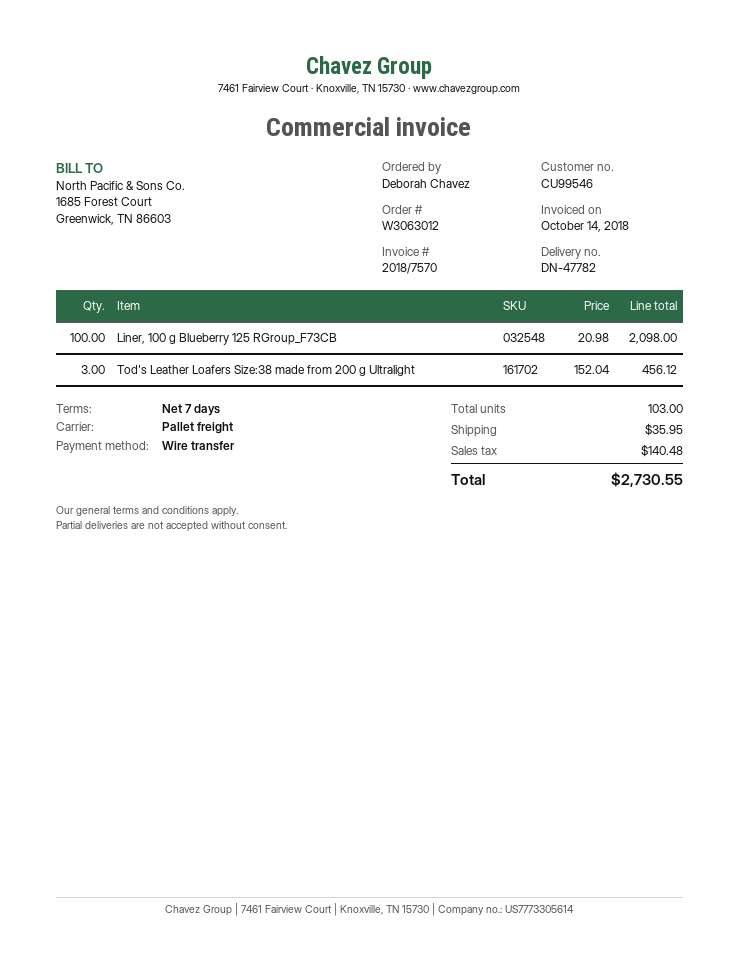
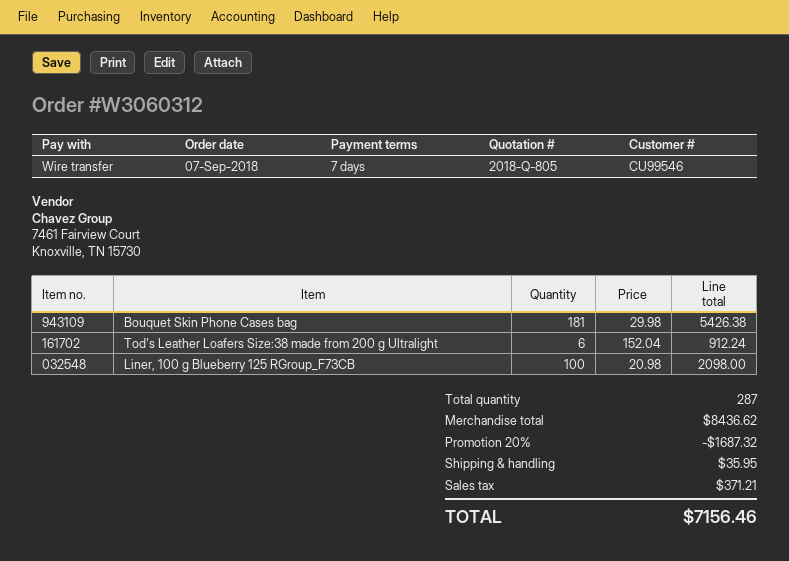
order number: W3063012 -> W3060312
Tod's Leather Loafers Size:38 made from 200 g Ultralight: 3 x 152.04 = 456.12 -> 6 x 152.04 = 912.24
Bouquet Skin Phone Cases bag: none -> 181 x 29.98 = 5426.38
total quantity: 103 -> 287
discount: none -> 20% = 1687.32
tax: 140.48 -> 371.21
total: 2730.55 -> 7156.46

